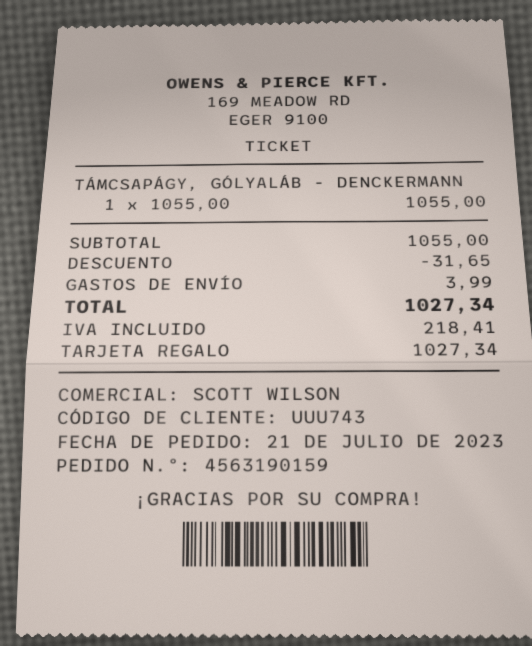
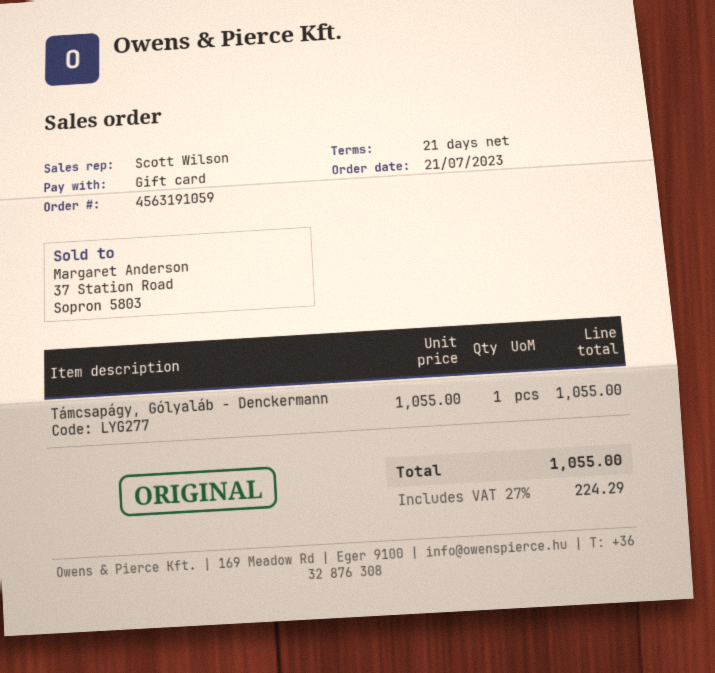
order number: 4563190159 -> 4563191059
discount: 31.65 -> none
shipping: 3.99 -> none
tax: 218.41 -> 224.29
total: 1027.34 -> 1055.00

